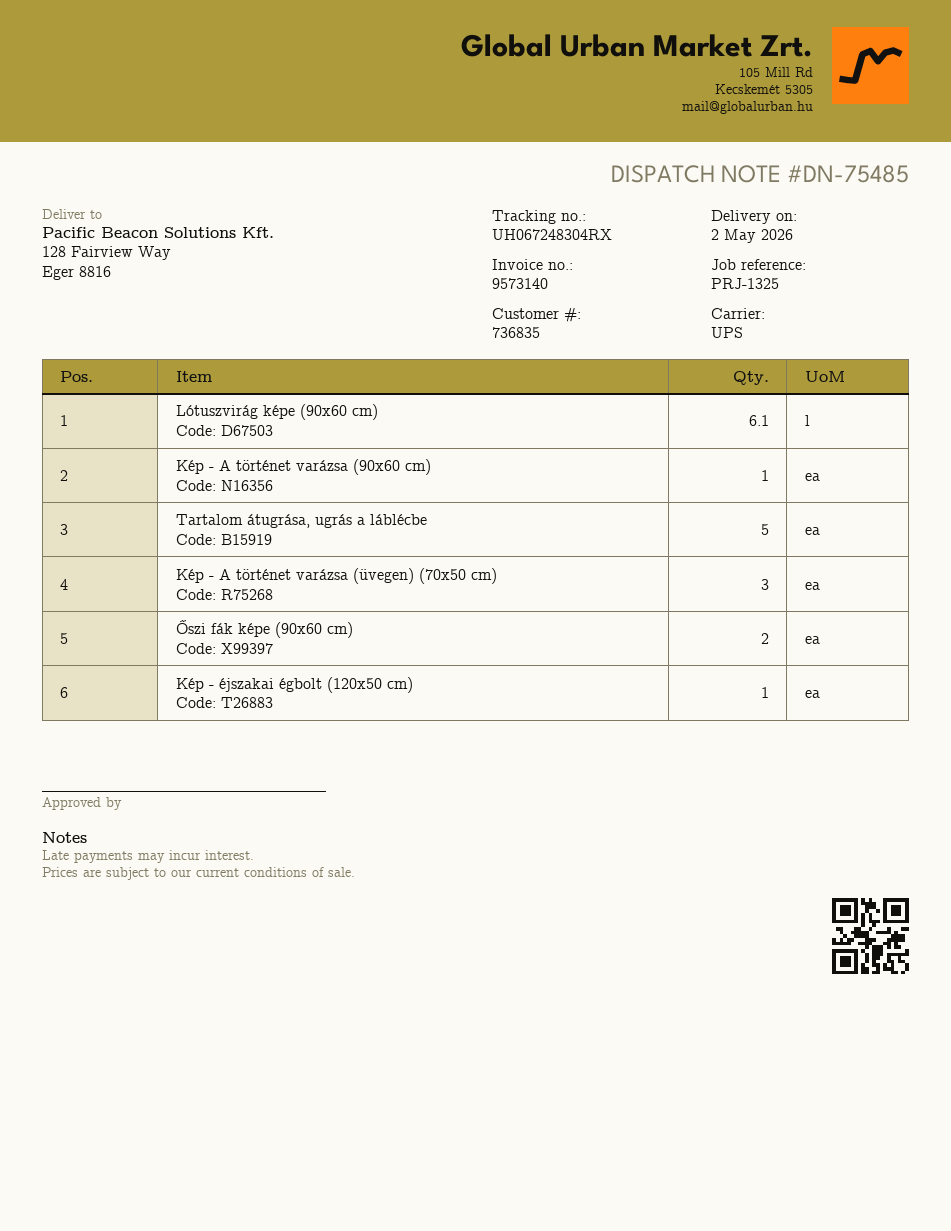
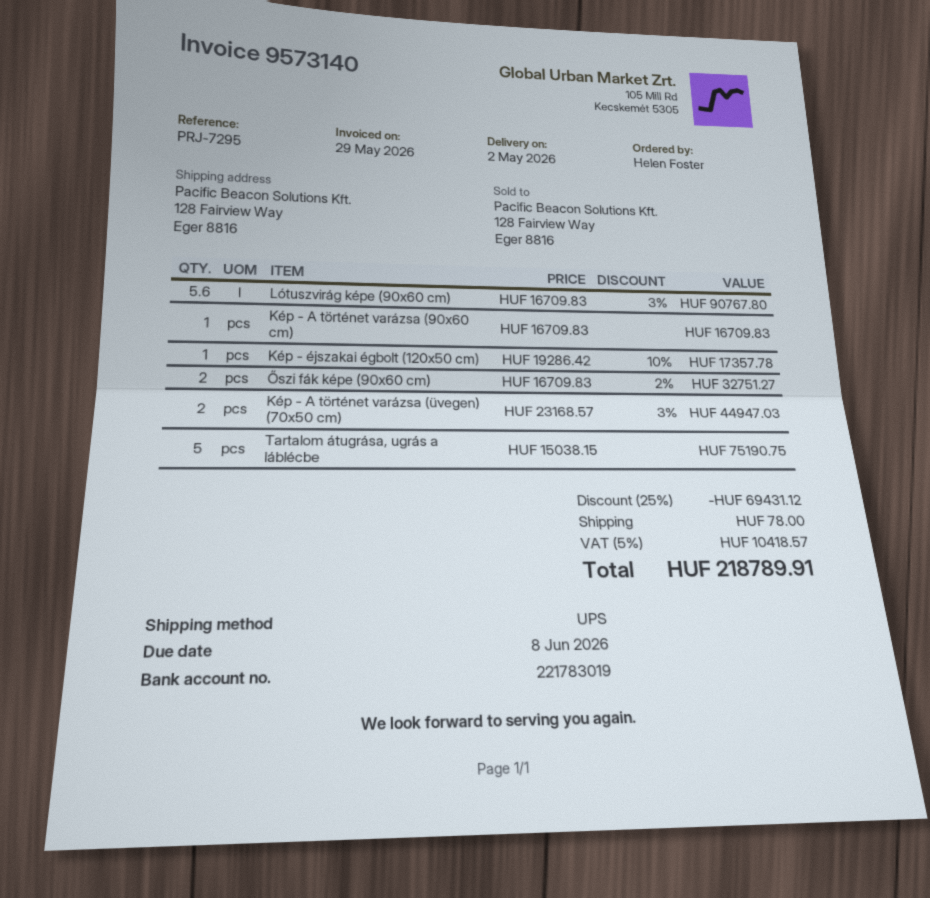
reference: PRJ-1325 -> PRJ-7295
Lótuszvirág képe (90x60 cm): 6.1 -> 5.6
Kép - A történet varázsa (üvegen) (70x50 cm): 3 -> 2

